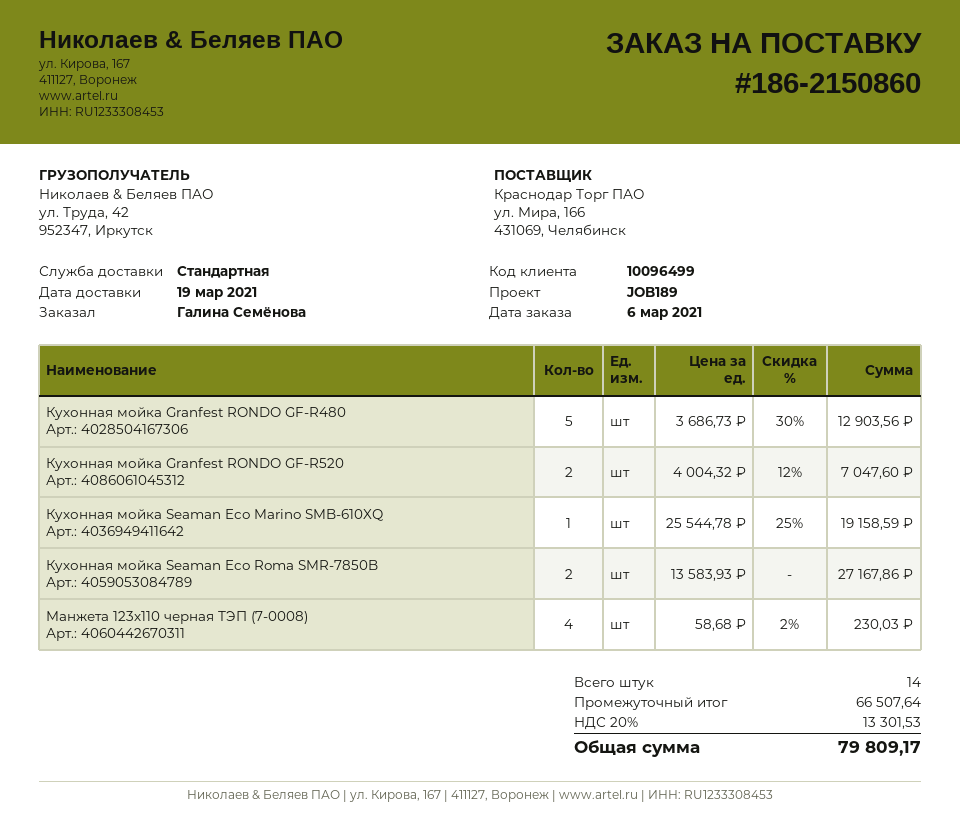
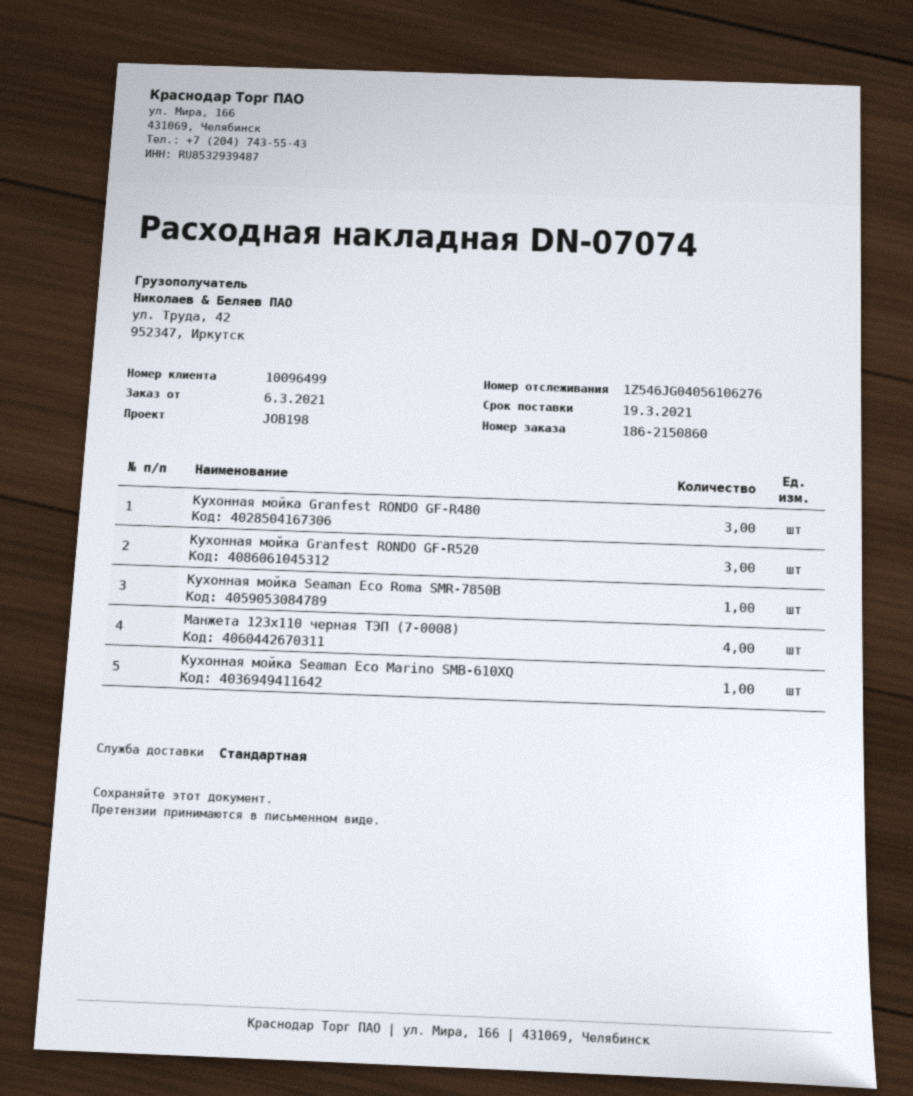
reference: JOB189 -> JOB198
Кухонная мойка Granfest RONDO GF-R480: 5 -> 3
Кухонная мойка Granfest RONDO GF-R520: 2 -> 3
Кухонная мойка Seaman Eco Roma SMR-7850B: 2 -> 1

